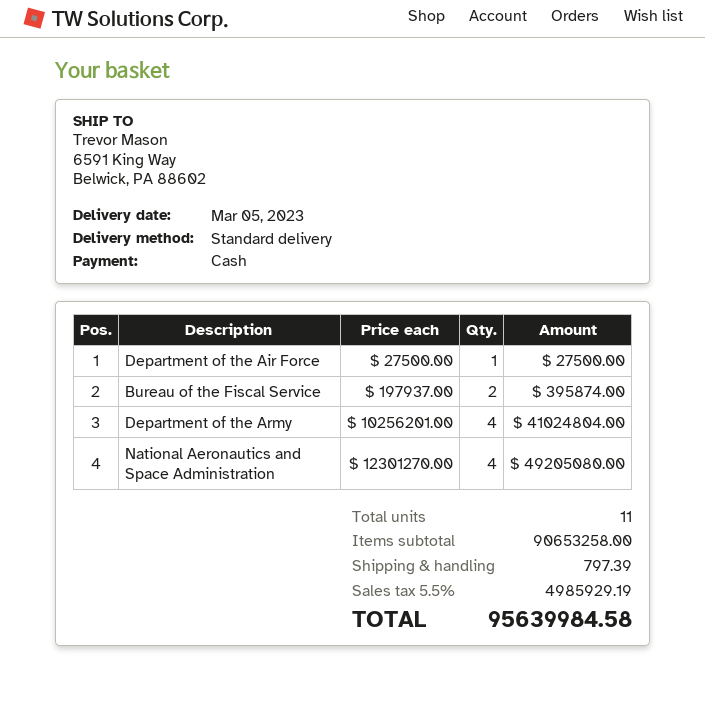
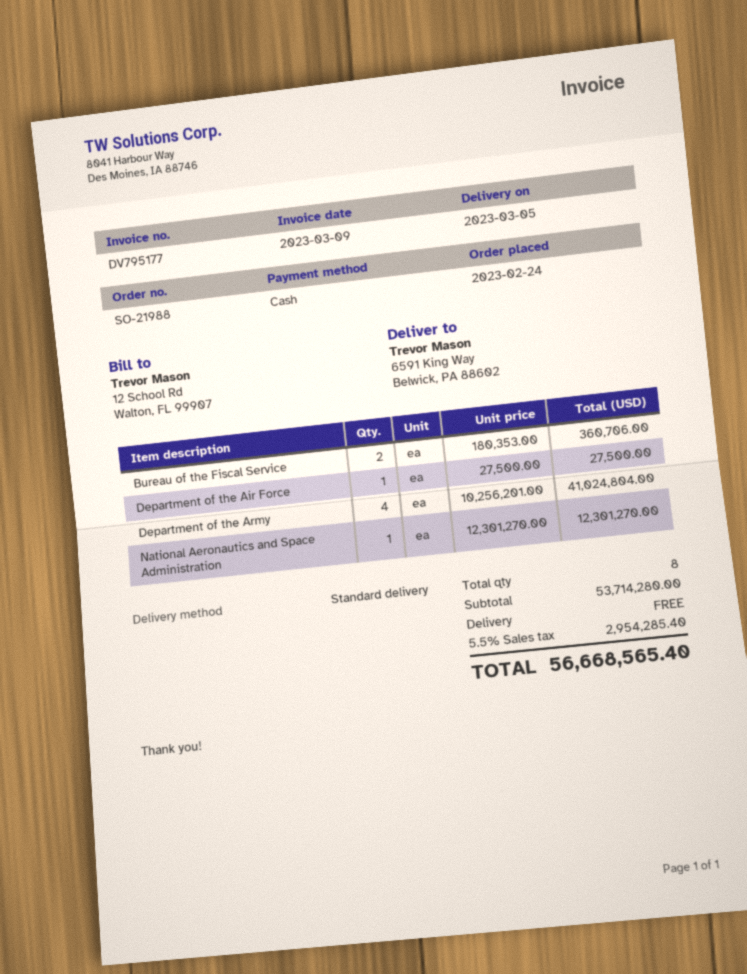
Bureau of the Fiscal Service: 2 x 197937.00 = 395874.00 -> 2 x 180353.00 = 360706.00
National Aeronautics and Space Administration: 4 x 12301270.00 = 49205080.00 -> 1 x 12301270.00 = 12301270.00
total quantity: 11 -> 8
subtotal: 90653258.00 -> 53714280.00
shipping: 797.39 -> 0.00
tax: 5.5% = 4985929.19 -> 5.5% = 2954285.40
total: 95639984.58 -> 56668565.40

